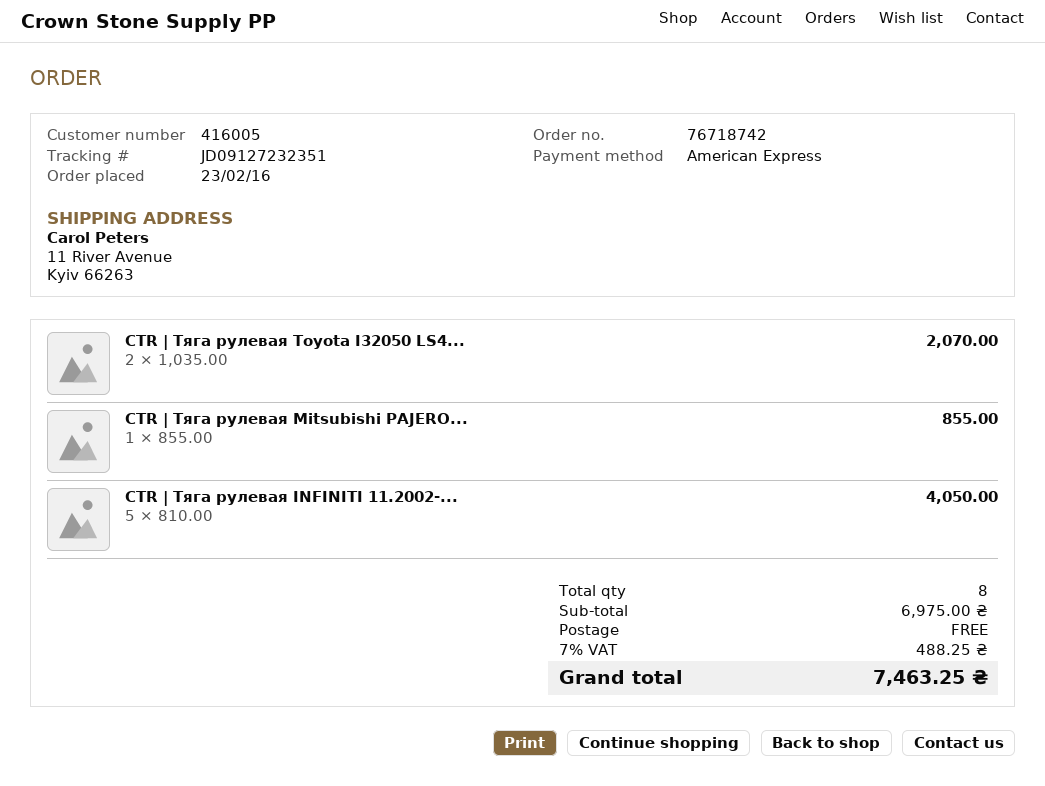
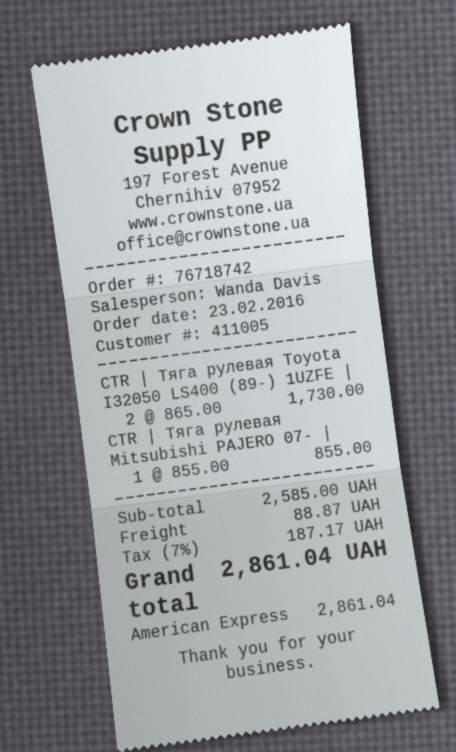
customer number: 416005 -> 411005
CTR | Тяга рулевая Toyota I32050 LS4...: 2 x 1035.00 = 2070.00 -> 2 x 865.00 = 1730.00
CTR | Тяга рулевая INFINITI 11.2002-...: 5 x 810.00 = 4050.00 -> none
subtotal: 6975.00 -> 2585.00
shipping: 0.00 -> 88.87
tax: 7% = 488.25 -> 7% = 187.17
total: 7463.25 -> 2861.04

